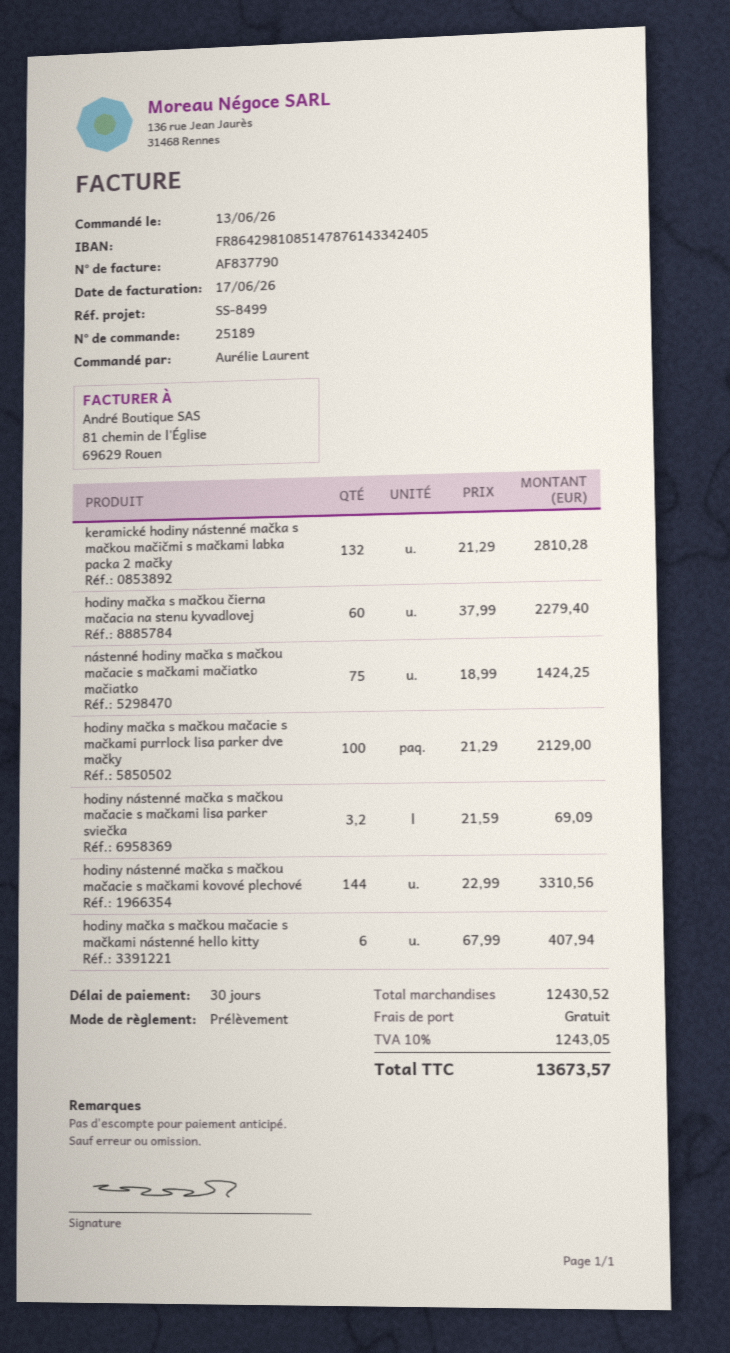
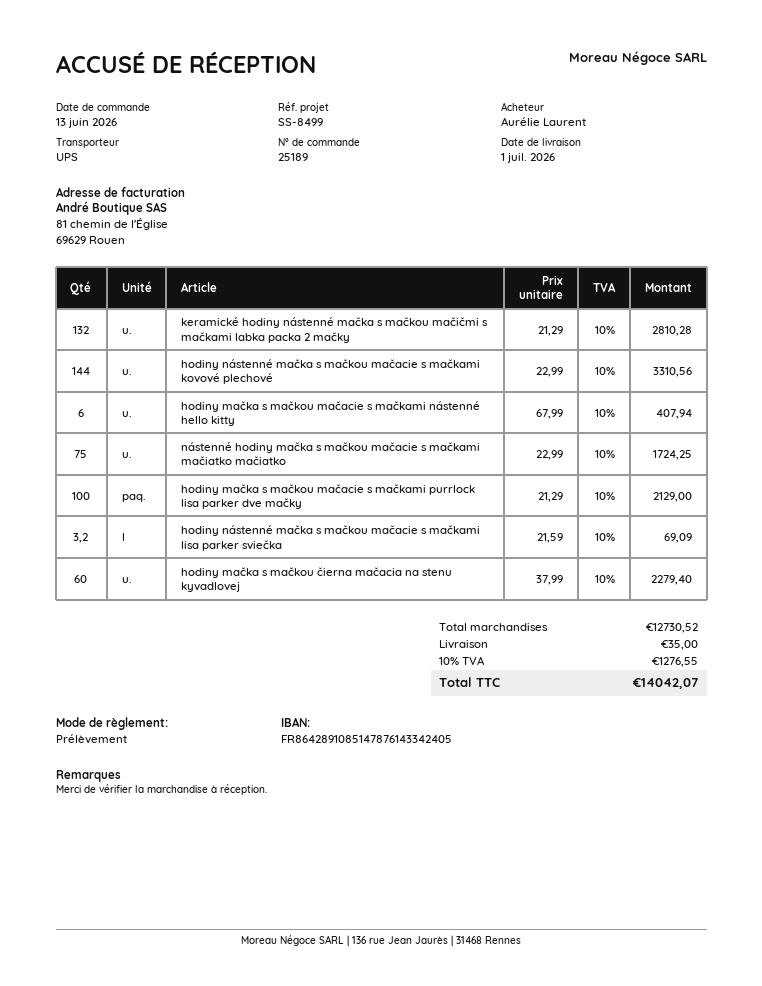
bank account: FR8642981085147876143342405 -> FR8642891085147876143342405
nástenné hodiny mačka s mačkou mačacie s mačkami mačiatko mačiatko: 75 x 18.99 = 1424.25 -> 75 x 22.99 = 1724.25
subtotal: 12430.52 -> 12730.52
shipping: 0.00 -> 35.00
tax: 10% = 1243.05 -> 10% = 1276.55
total: 13673.57 -> 14042.07

